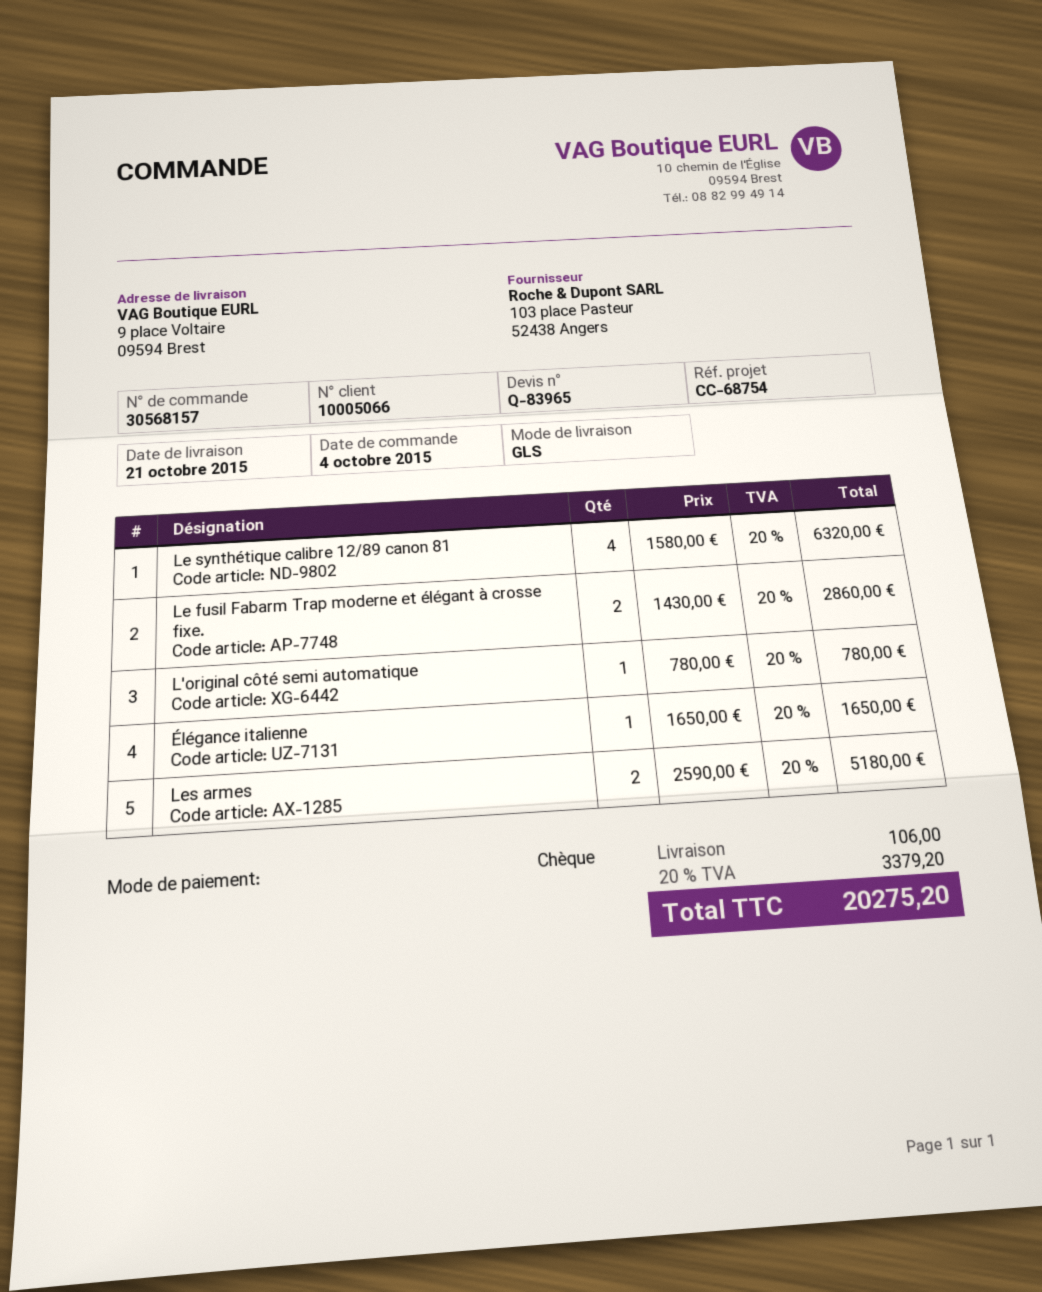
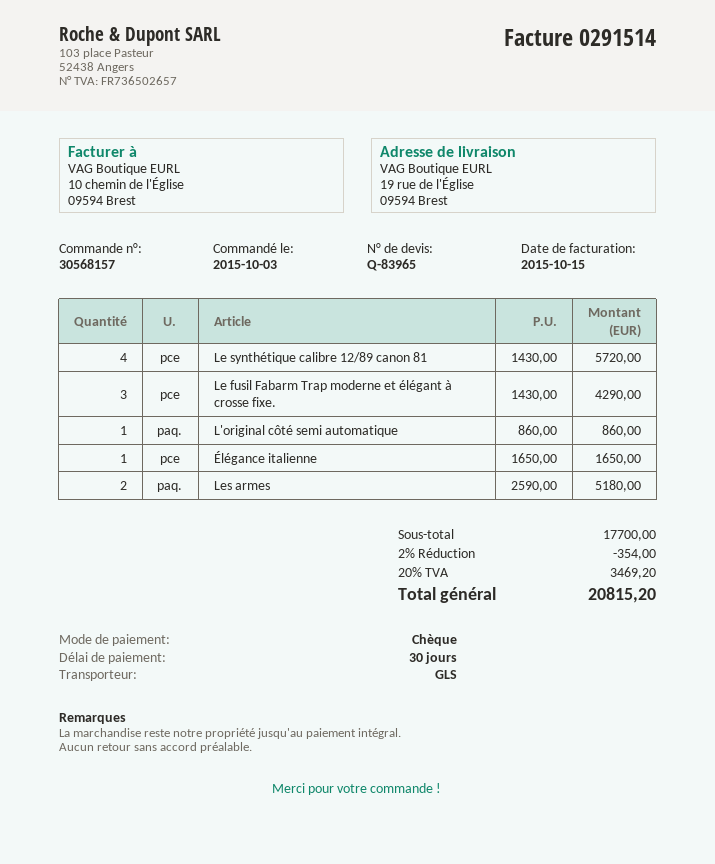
order date: 2015-10-04 -> 2015-10-03
ship to: 9 place Voltaire, 09594 Brest -> 19 rue de l'Église, 09594 Brest
Le synthétique calibre 12/89 canon 81: 4 x 1580.00 = 6320.00 -> 4 x 1430.00 = 5720.00
Le fusil Fabarm Trap moderne et élégant à crosse fixe.: 2 x 1430.00 = 2860.00 -> 3 x 1430.00 = 4290.00
L'original côté semi automatique: 1 x 780.00 = 780.00 -> 1 x 860.00 = 860.00
discount: none -> 2% = 354.00
shipping: 106.00 -> none
tax: 20% = 3379.20 -> 20% = 3469.20
total: 20275.20 -> 20815.20

